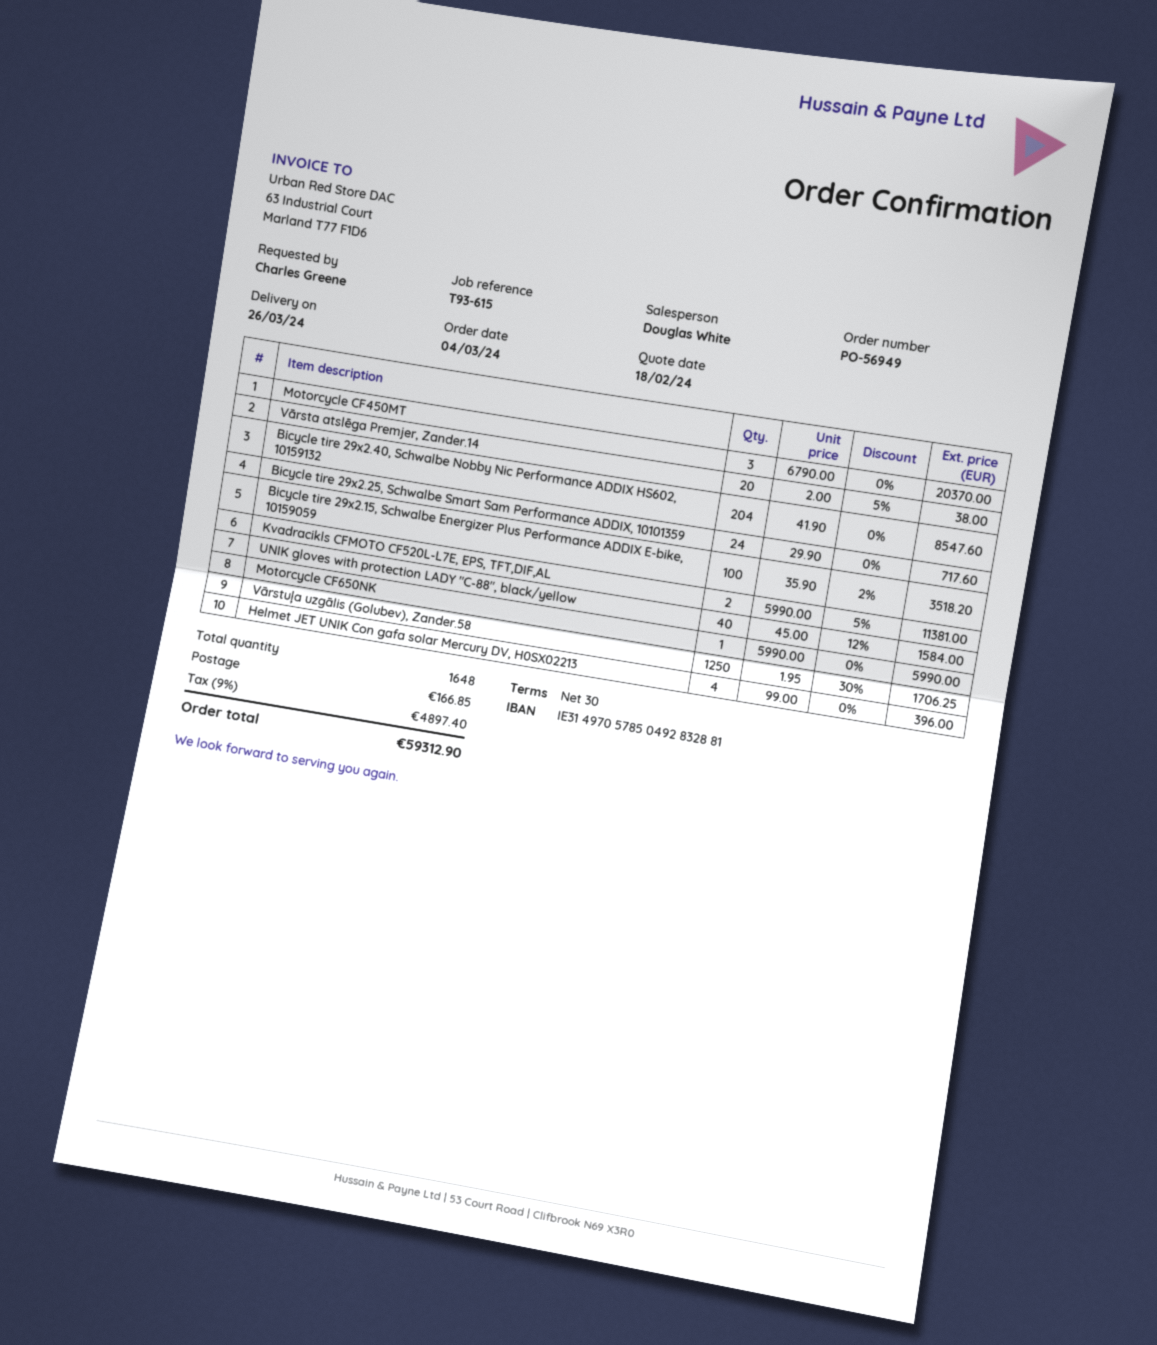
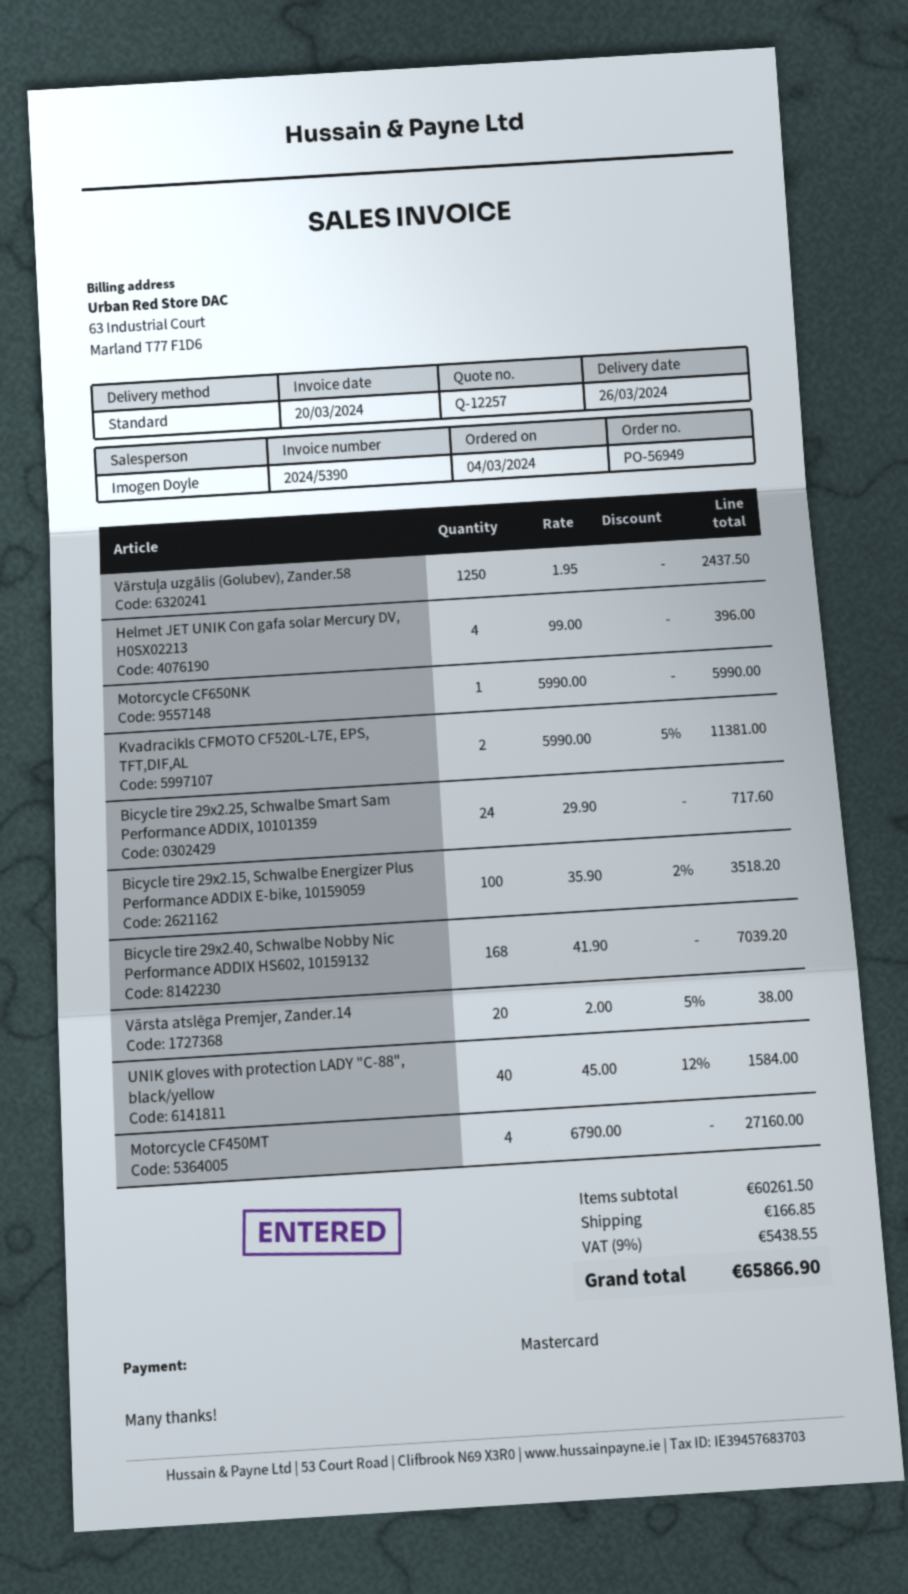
sales rep: Douglas White -> Imogen Doyle
Motorcycle CF450MT: 3 x 6790.00 = 20370.00 -> 4 x 6790.00 = 27160.00
Bicycle tire 29x2.40, Schwalbe Nobby Nic Performance ADDIX HS602, 10159132: 204 x 41.90 = 8547.60 -> 168 x 41.90 = 7039.20
Vārstuļa uzgālis (Golubev), Zander.58: 1250 x 1.95 - 30% = 1706.25 -> 1250 x 1.95 = 2437.50
tax: 9% = 4897.40 -> 9% = 5438.55
total: 59312.90 -> 65866.90

